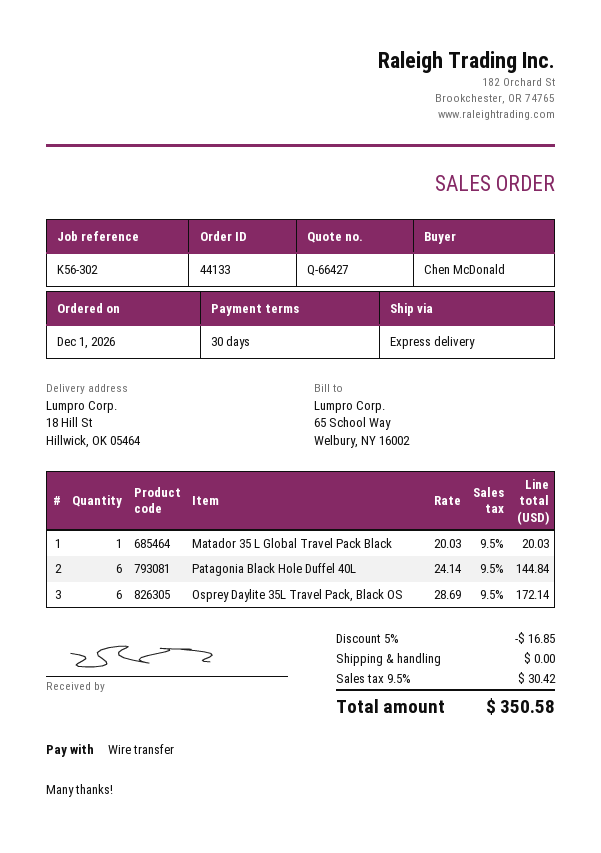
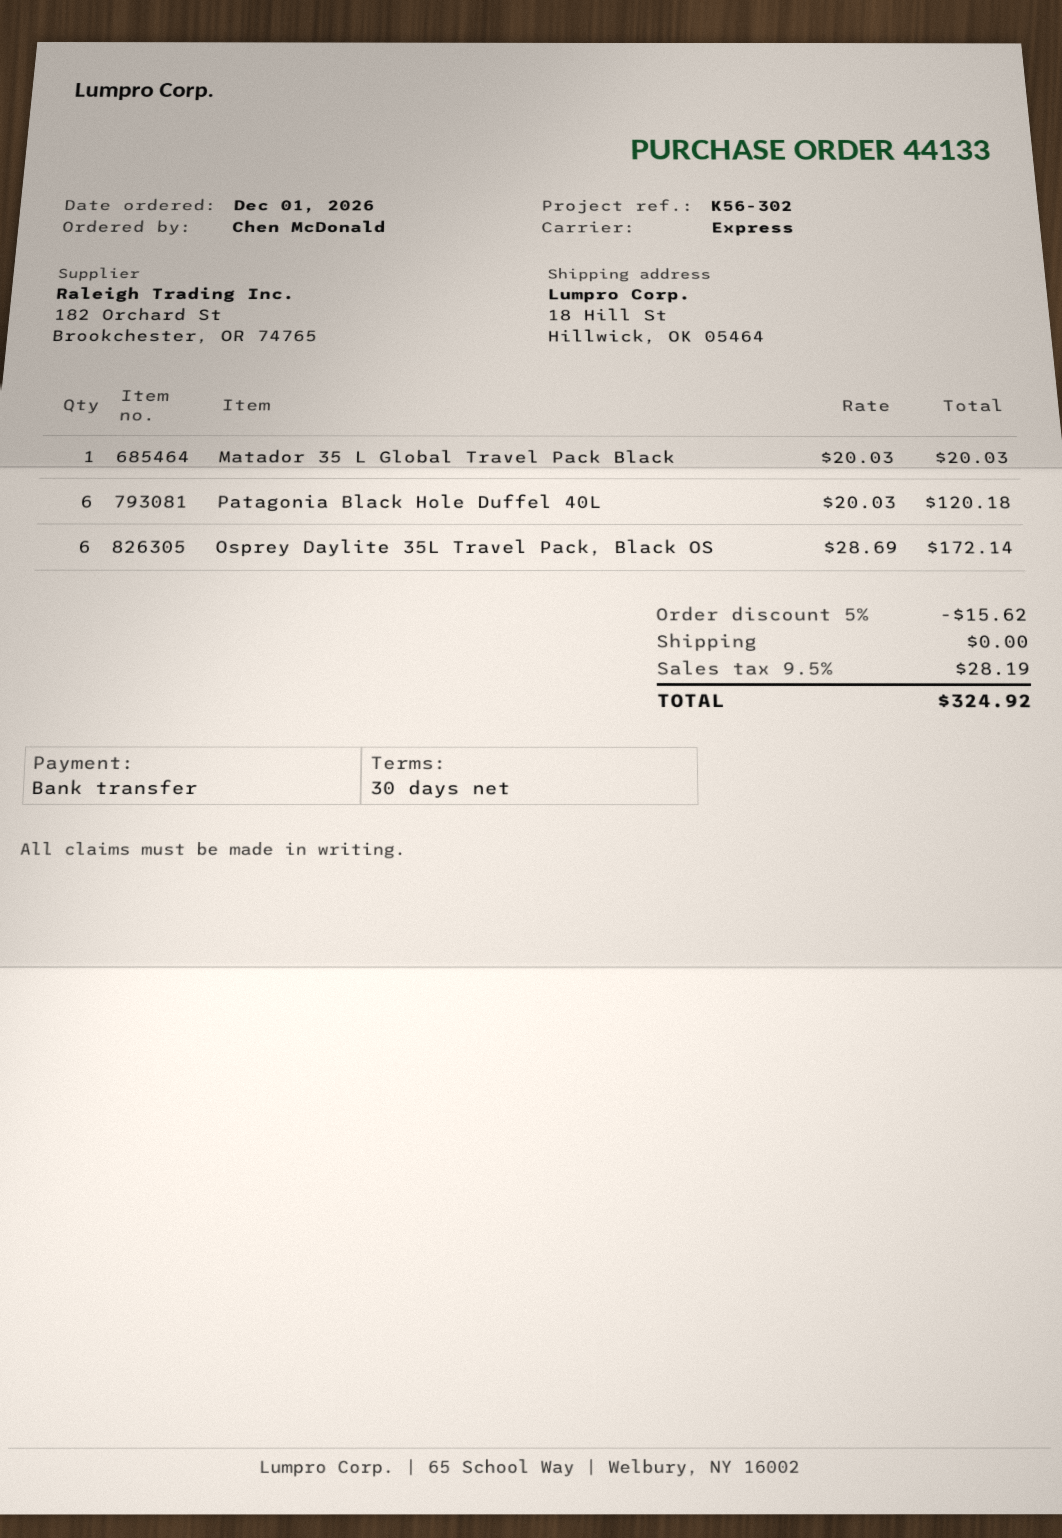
Patagonia Black Hole Duffel 40L: 6 x 24.14 = 144.84 -> 6 x 20.03 = 120.18
discount: 5% = 16.85 -> 5% = 15.62
tax: 9.5% = 30.42 -> 9.5% = 28.19
total: 350.58 -> 324.92

